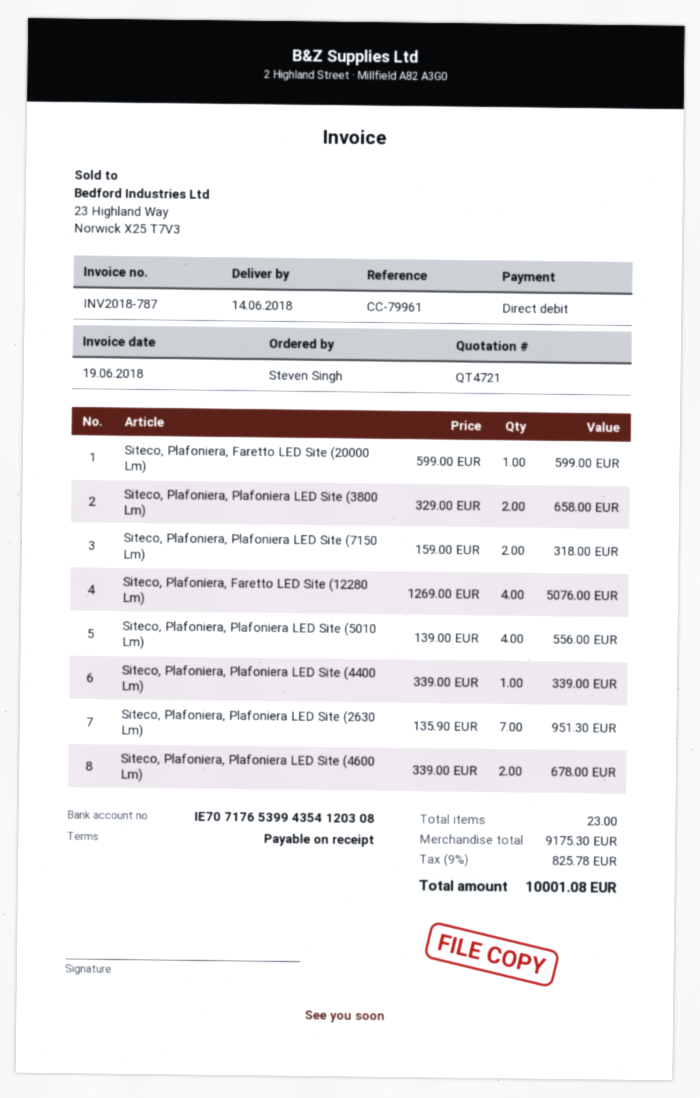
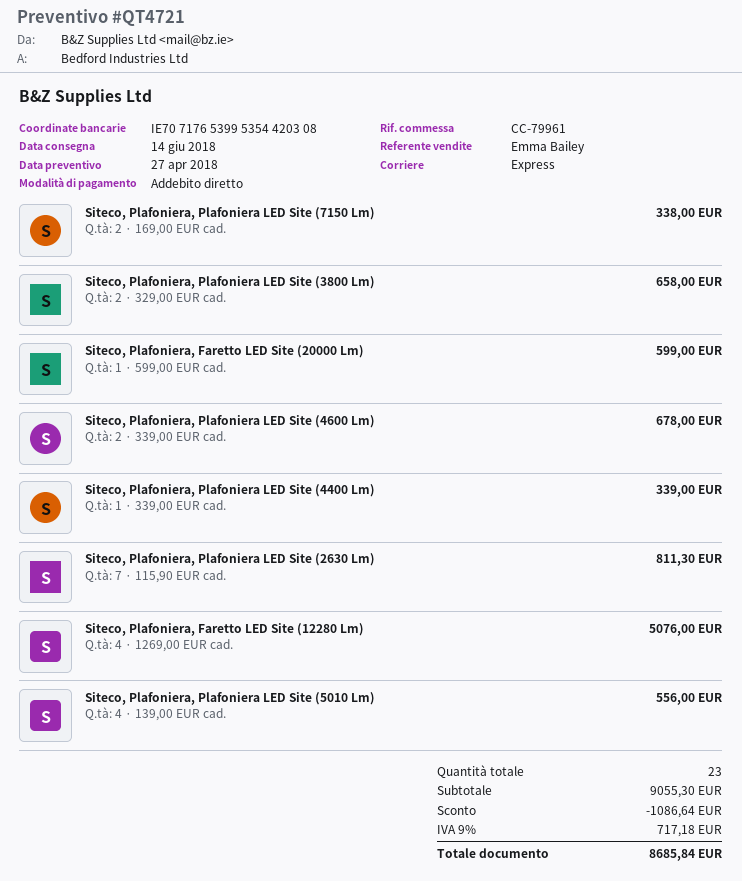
bank account: IE70717653994354120308 -> IE70717653995354420308
Siteco, Plafoniera, Plafoniera LED Site (7150 Lm): 2 x 159.00 = 318.00 -> 2 x 169.00 = 338.00
Siteco, Plafoniera, Plafoniera LED Site (2630 Lm): 7 x 135.90 = 951.30 -> 7 x 115.90 = 811.30
subtotal: 9175.30 -> 9055.30
discount: none -> 1086.64
tax: 9% = 825.78 -> 9% = 717.18
total: 10001.08 -> 8685.84

